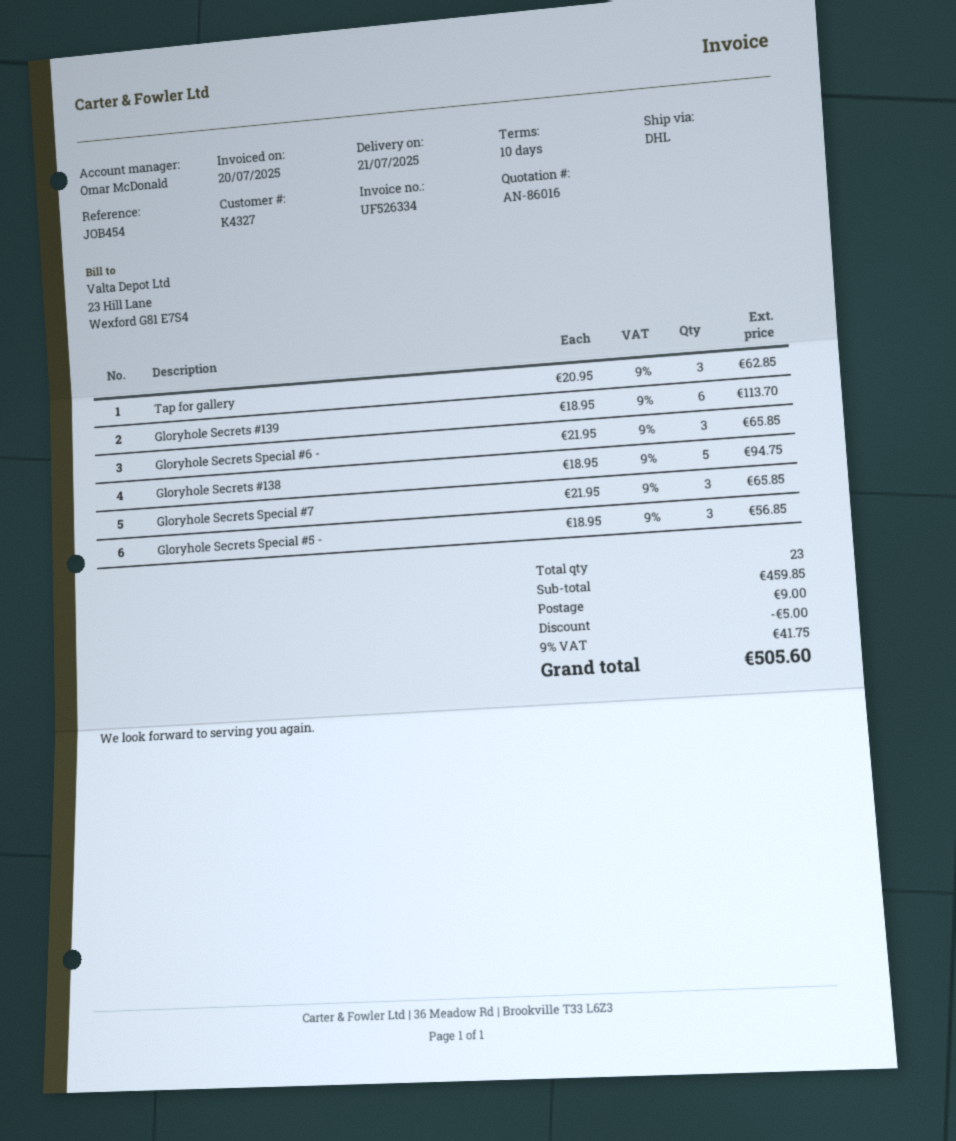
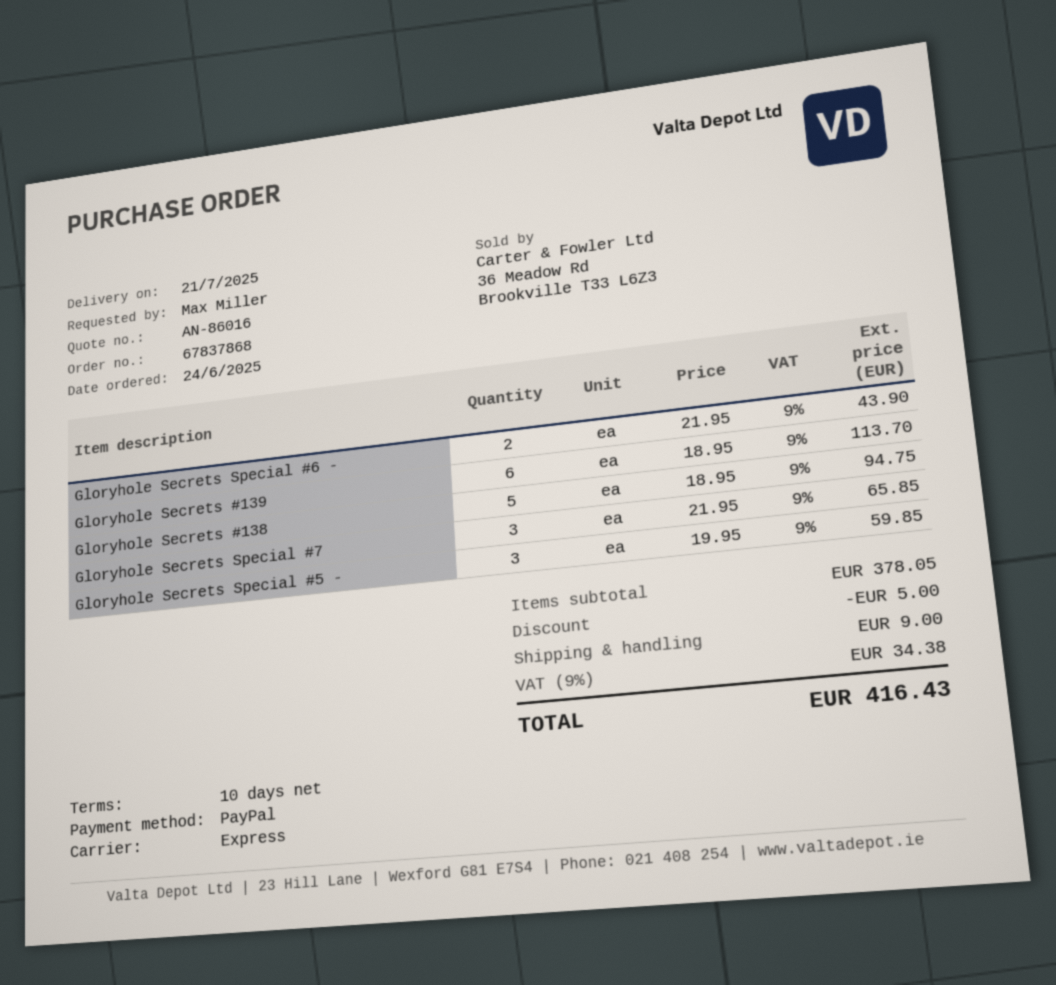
shipping method: DHL -> express
Tap for gallery: 3 x 20.95 = 62.85 -> none
Gloryhole Secrets Special #6 -: 3 x 21.95 = 65.85 -> 2 x 21.95 = 43.90
Gloryhole Secrets Special #5 -: 3 x 18.95 = 56.85 -> 3 x 19.95 = 59.85
subtotal: 459.85 -> 378.05
tax: 9% = 41.75 -> 9% = 34.38
total: 505.60 -> 416.43

